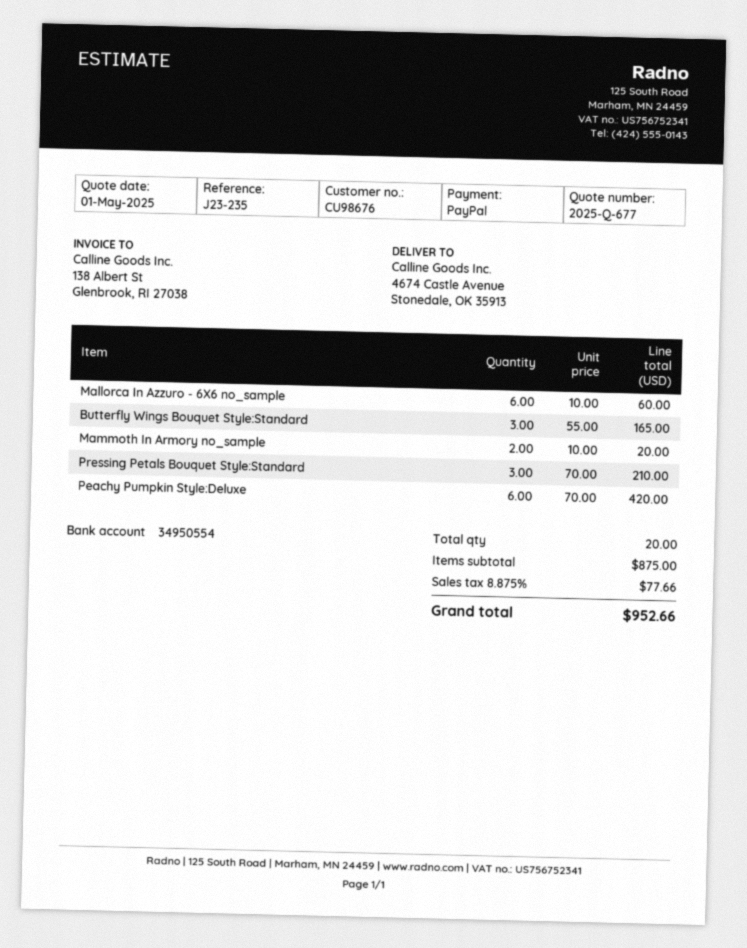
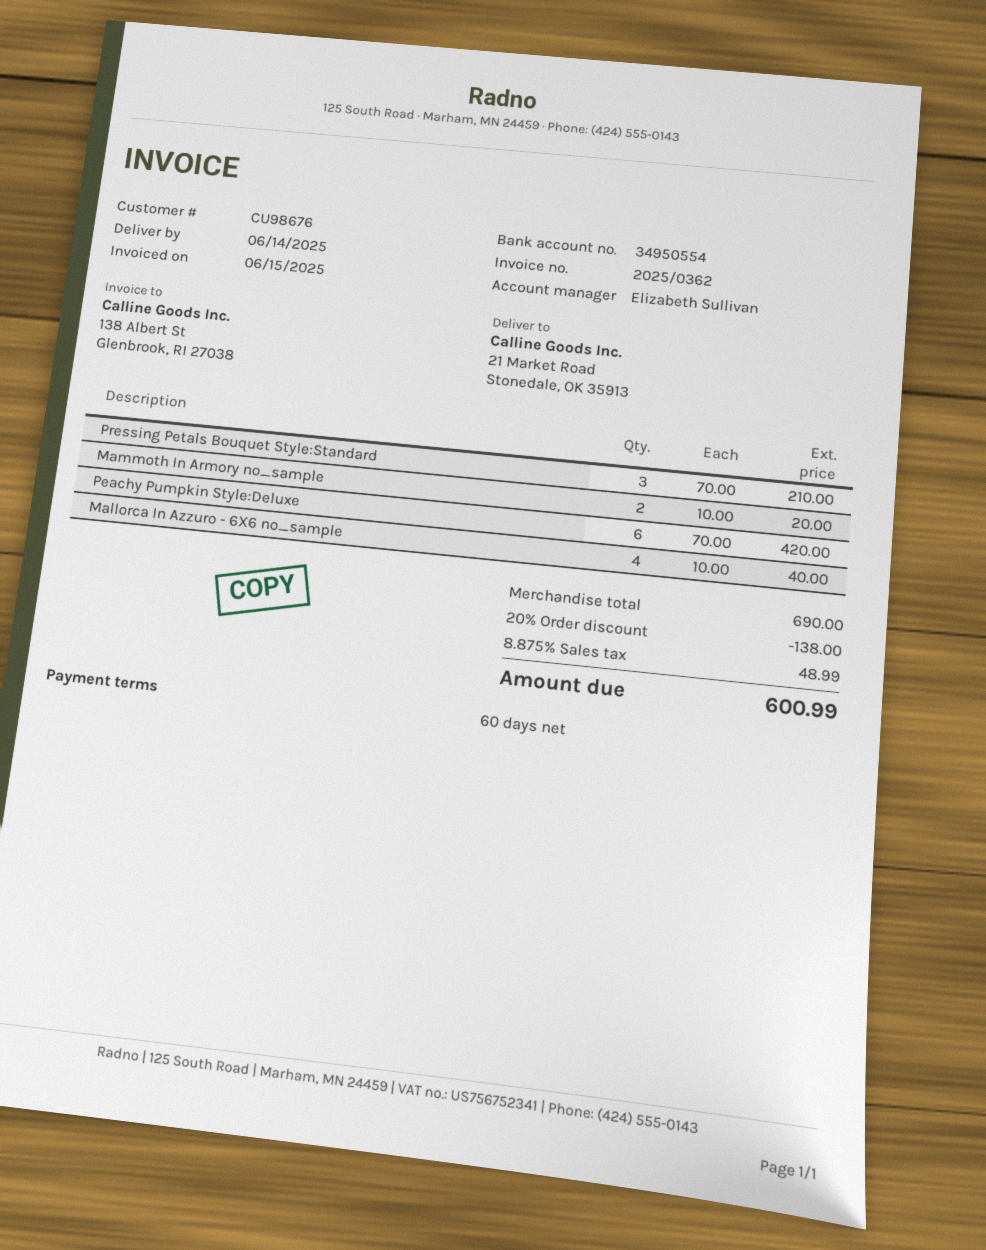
ship to: 4674 Castle Avenue, Stonedale, OK 35913 -> 21 Market Road, Stonedale, OK 35913
Mallorca In Azzuro - 6X6 no_sample: 6 x 10.00 = 60.00 -> 4 x 10.00 = 40.00
Butterfly Wings Bouquet Style:Standard: 3 x 55.00 = 165.00 -> none
subtotal: 875.00 -> 690.00
discount: none -> 20% = 138.00
tax: 8.875% = 77.66 -> 8.875% = 48.99
total: 952.66 -> 600.99

